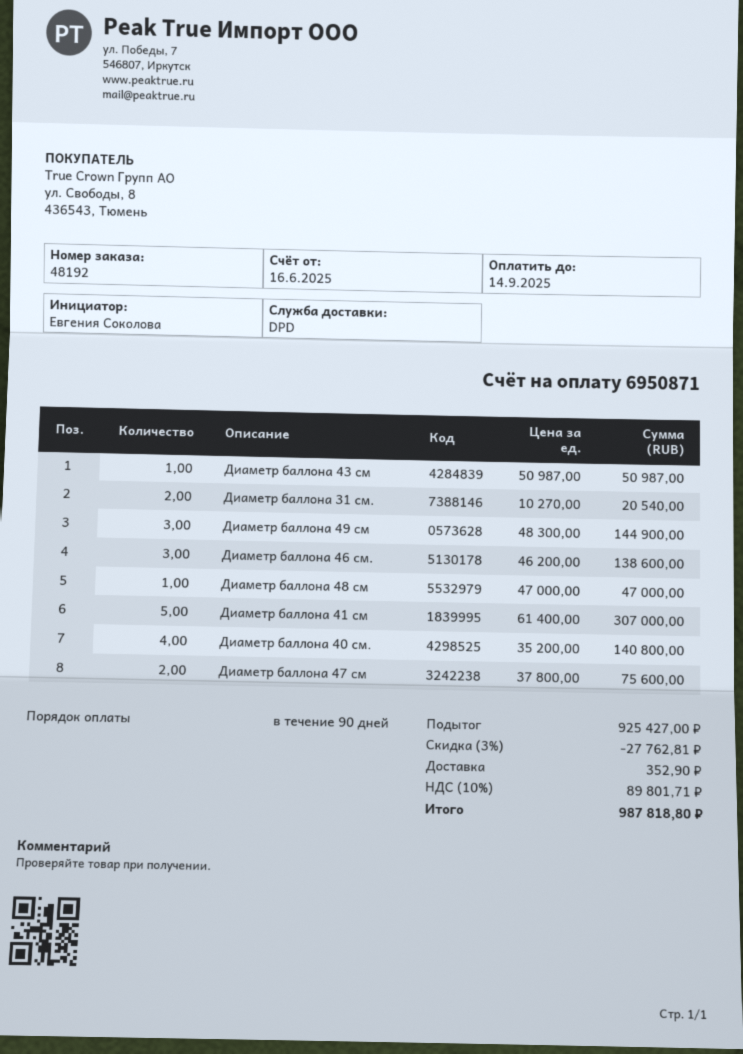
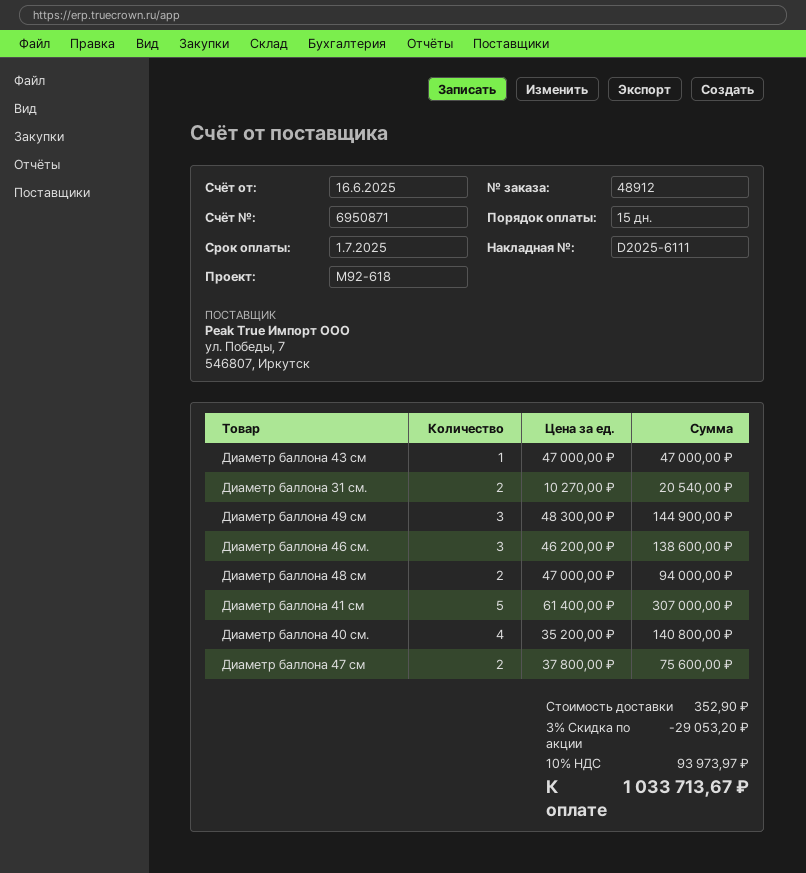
order number: 48192 -> 48912
payment terms: 90 days -> 15 days
due date: 2025-09-14 -> 2025-07-01
Диаметр баллона 43 см: 1 x 50987.00 = 50987.00 -> 1 x 47000.00 = 47000.00
Диаметр баллона 48 см: 1 x 47000.00 = 47000.00 -> 2 x 47000.00 = 94000.00
discount: 3% = 27762.81 -> 3% = 29053.20
tax: 10% = 89801.71 -> 10% = 93973.97
total: 987818.80 -> 1033713.67

